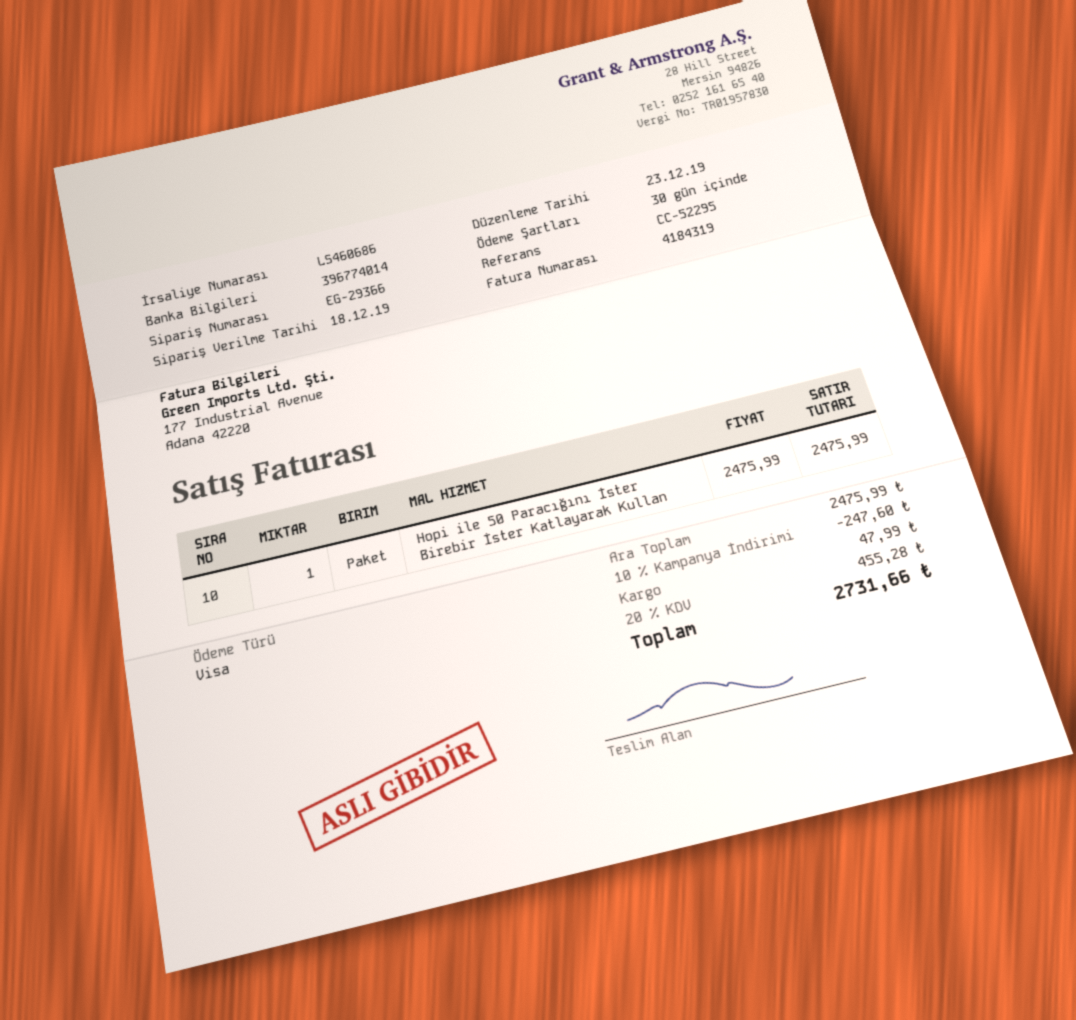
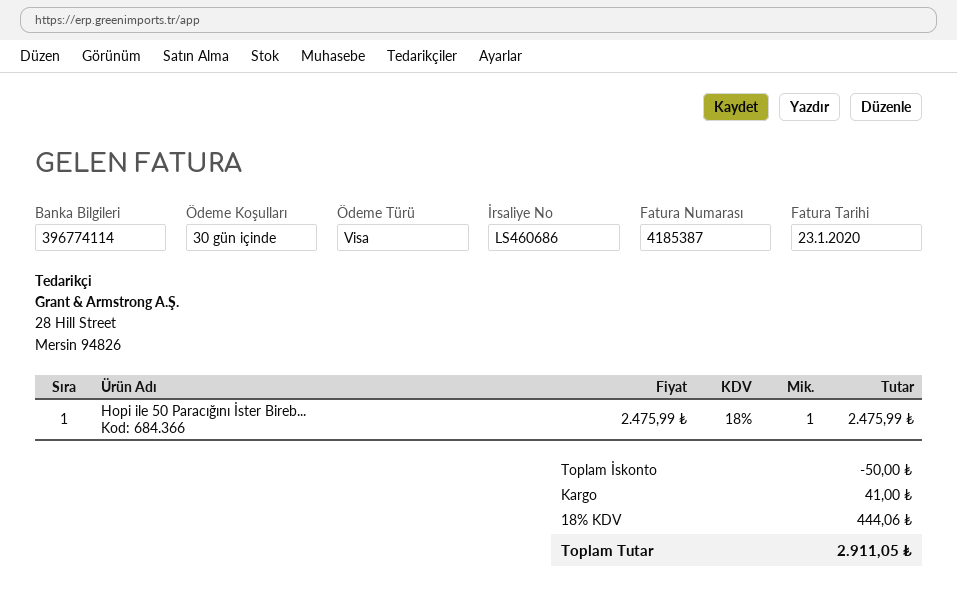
invoice number: 4184319 -> 4185387
invoice date: 2019-12-23 -> 2020-01-23
bank account: 396774014 -> 396774114
discount: 247.60 -> 50.00
shipping: 47.99 -> 41.00
tax: 20% = 455.28 -> 18% = 444.06
total: 2731.66 -> 2911.05

